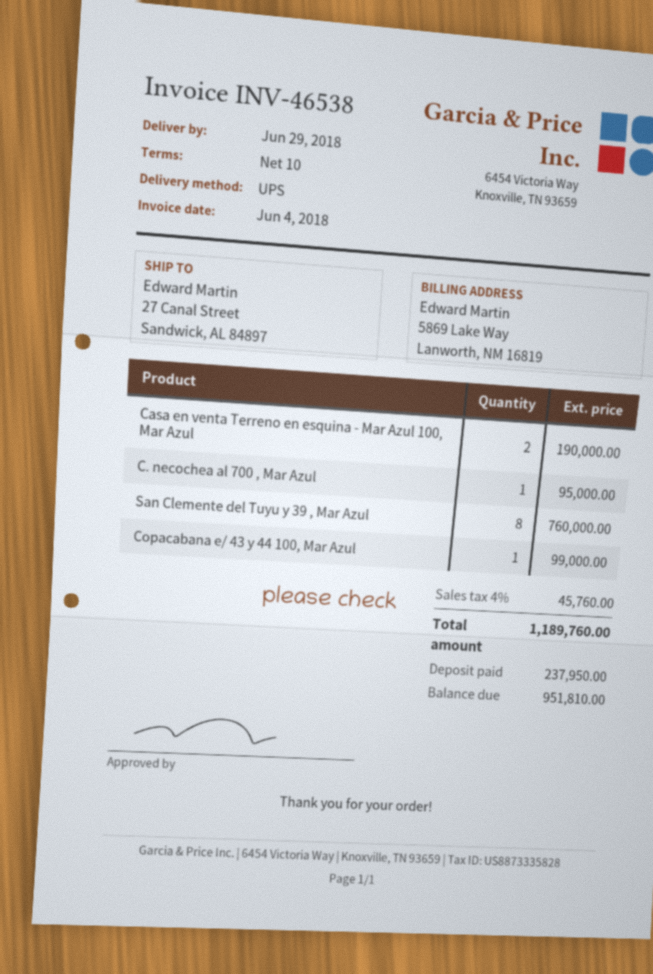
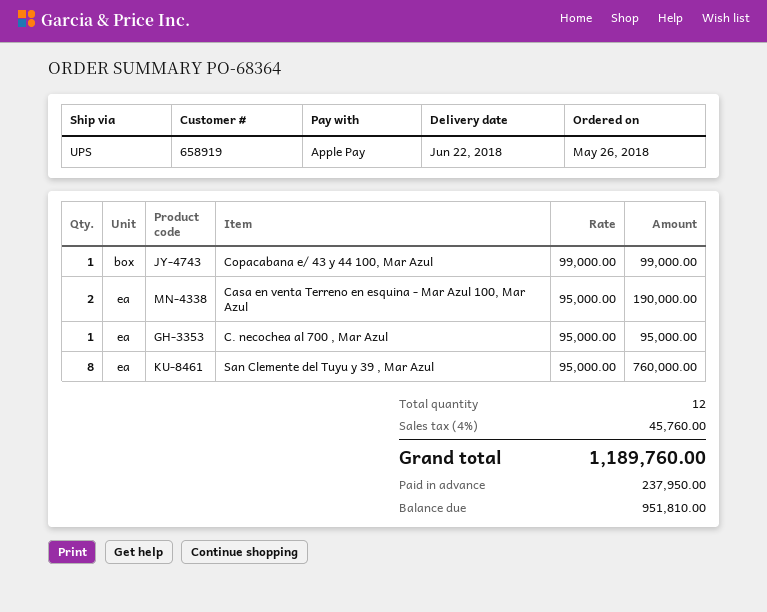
delivery date: 2018-06-29 -> 2018-06-22

